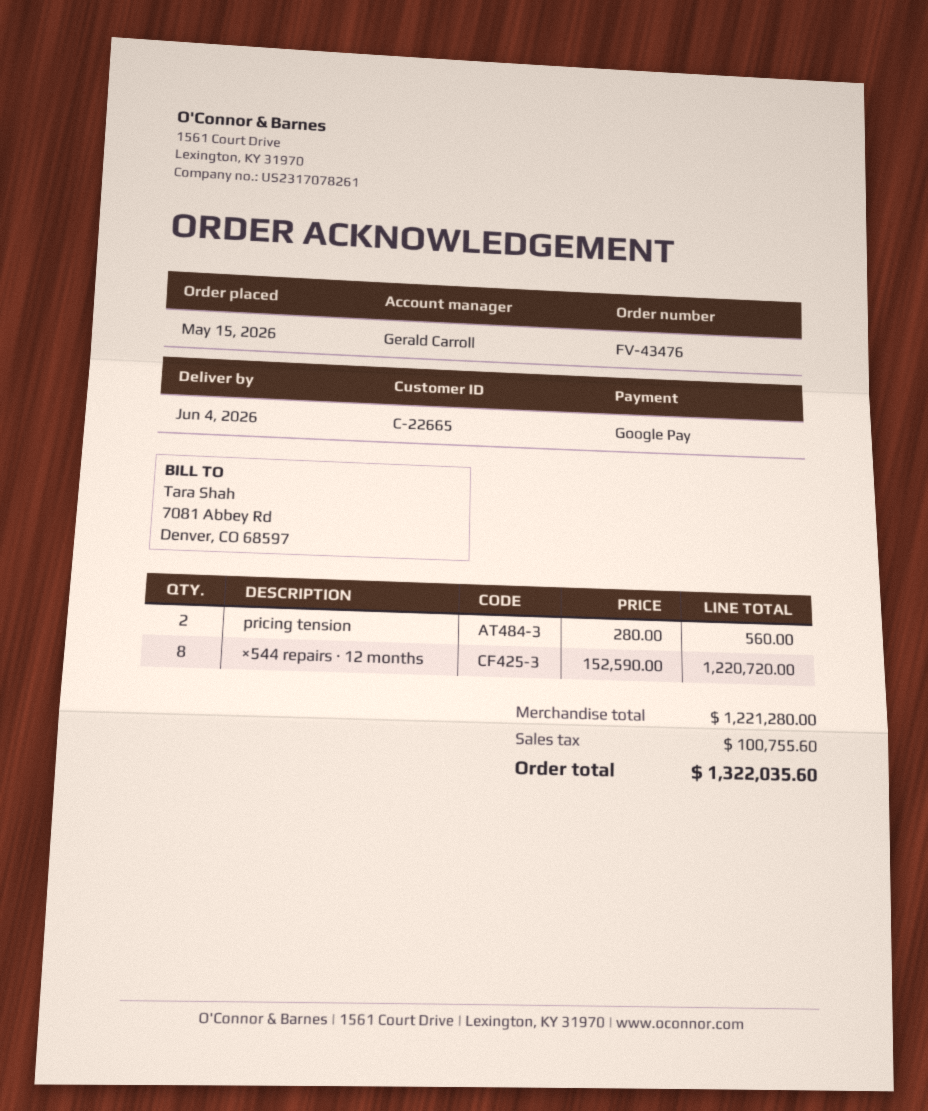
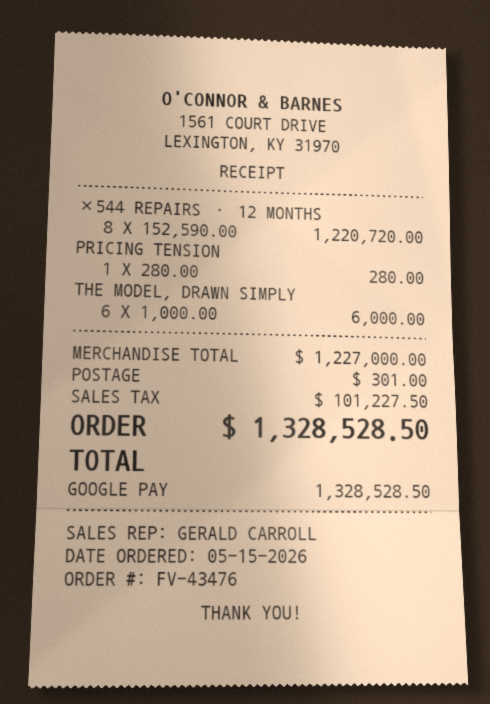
pricing tension: 2 x 280.00 = 560.00 -> 1 x 280.00 = 280.00
THE MODEL, DRAWN SIMPLY: none -> 6 x 1000.00 = 6000.00
subtotal: 1221280.00 -> 1227000.00
shipping: none -> 301.00
tax: 100755.60 -> 101227.50
total: 1322035.60 -> 1328528.50

